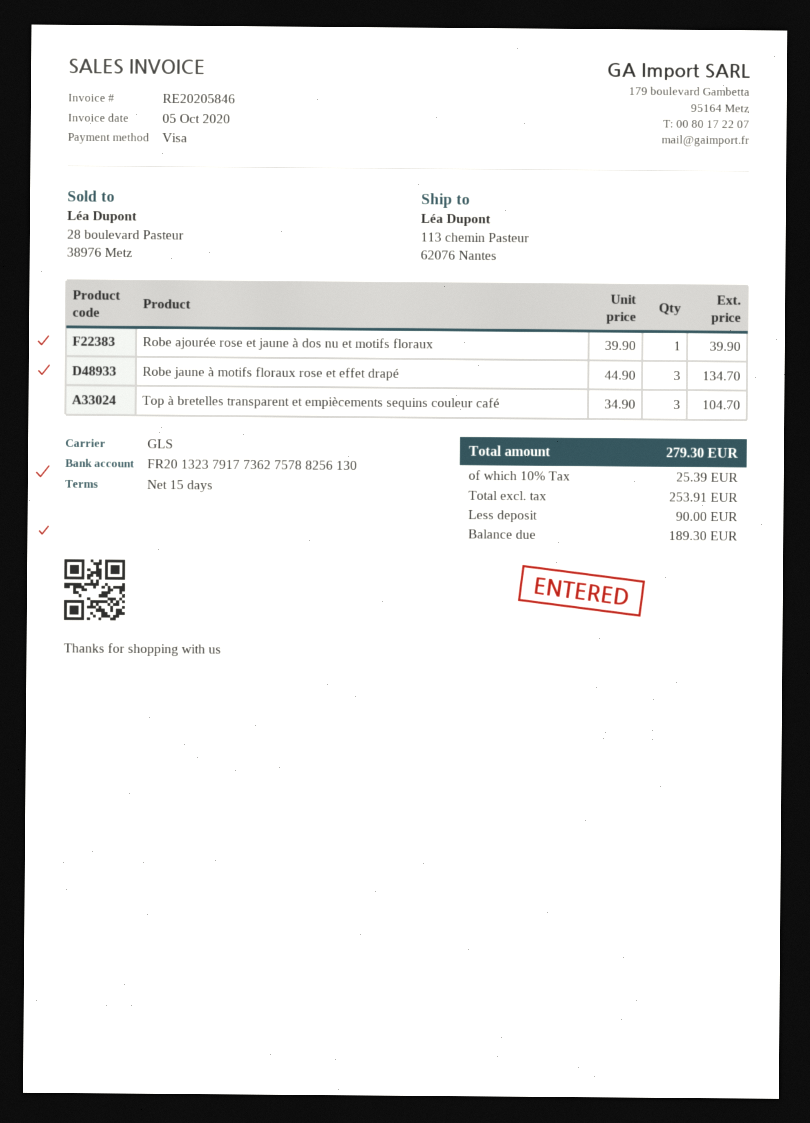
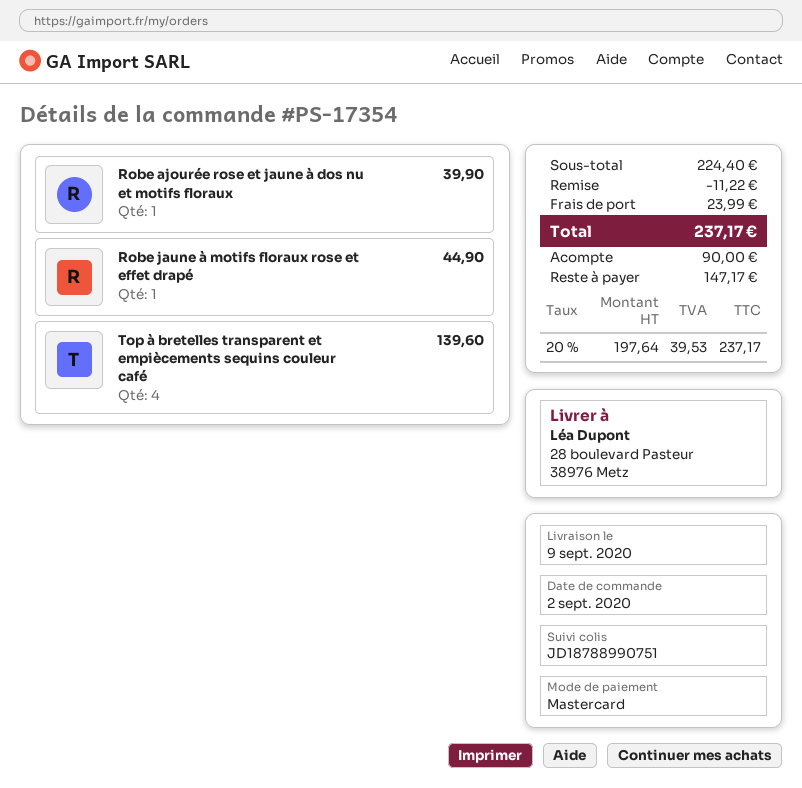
payment method: Visa -> Mastercard
ship to: 113 chemin Pasteur, 62076 Nantes -> 28 boulevard Pasteur, 38976 Metz
Robe jaune à motifs floraux rose et effet drapé: 3 for 134.70 -> 1 for 44.90
Top à bretelles transparent et empiècements sequins couleur café: 3 for 104.70 -> 4 for 139.60
discount: none -> 11.22
shipping: none -> 23.99
net: 253.91 -> 197.64
tax: 10% = 25.39 -> 20% = 39.53
total: 279.30 -> 237.17
balance: 189.30 -> 147.17

